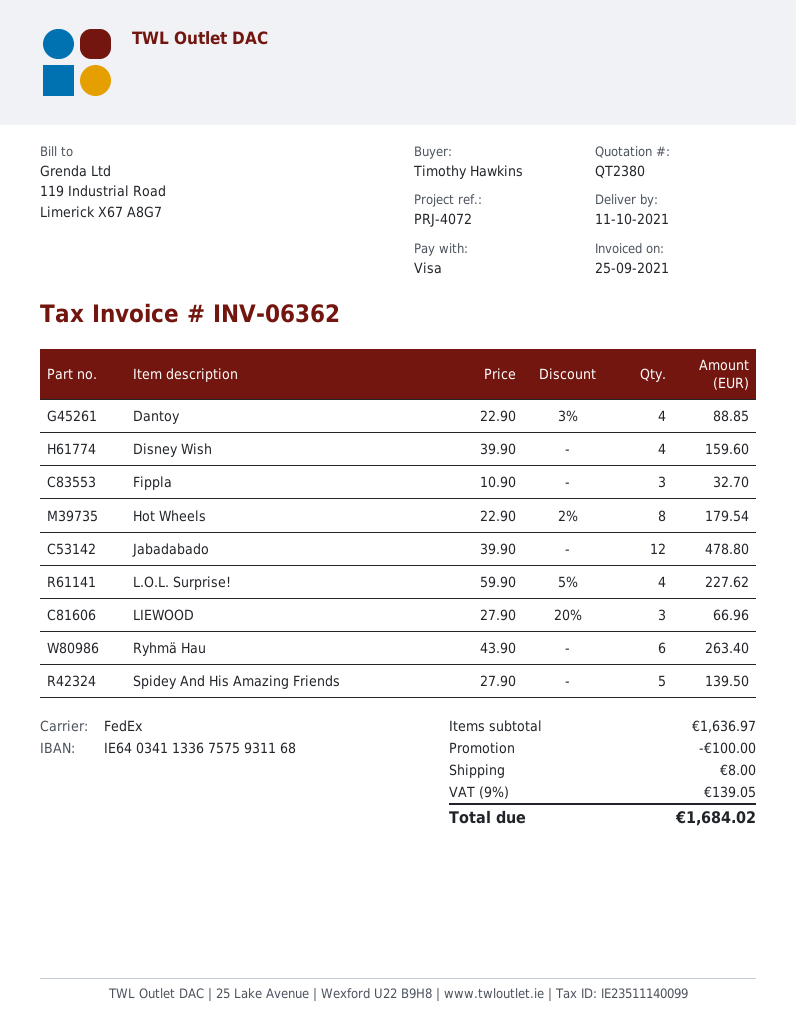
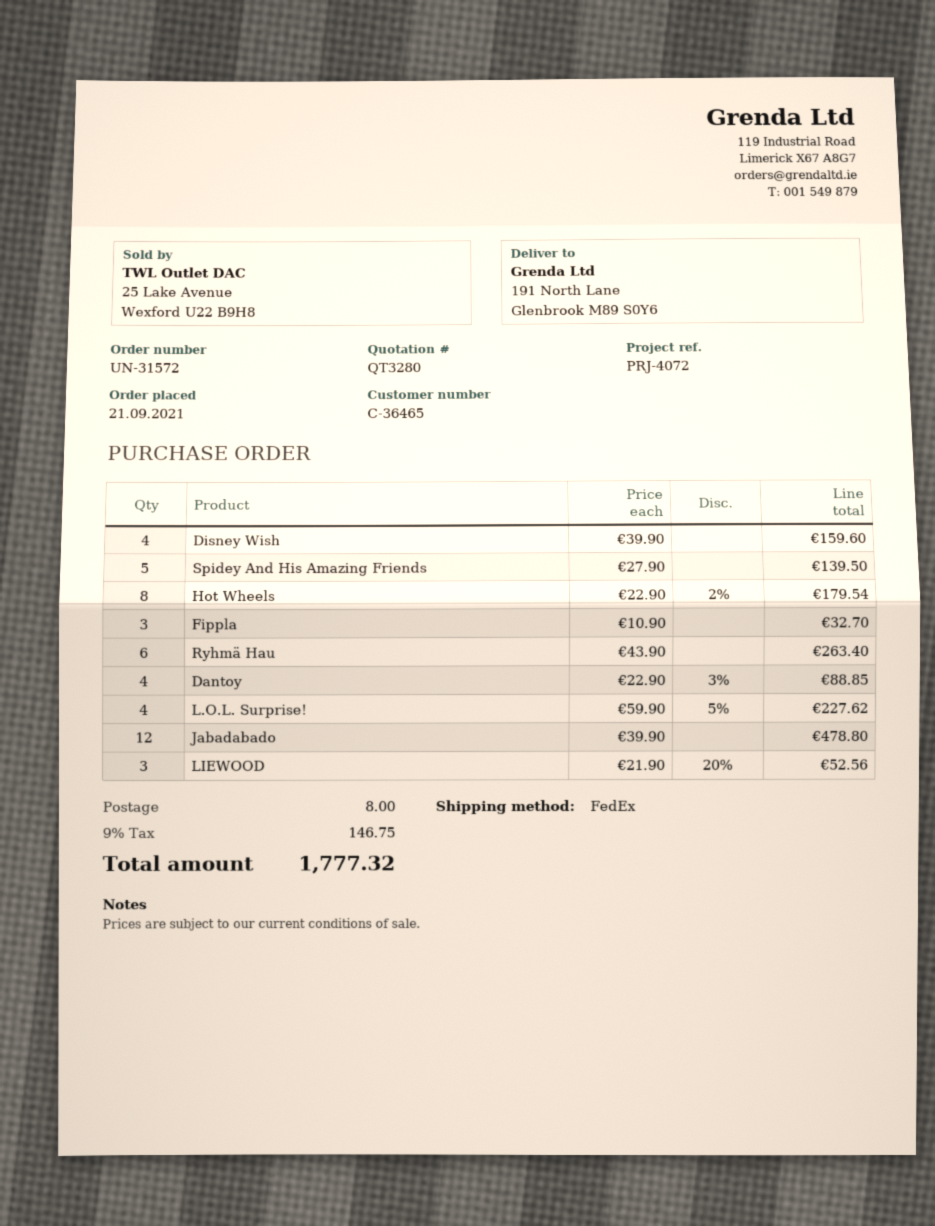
quote number: QT2380 -> QT3280
LIEWOOD: 3 x 27.90 - 20% = 66.96 -> 3 x 21.90 - 20% = 52.56
discount: 100.00 -> none
tax: 9% = 139.05 -> 9% = 146.75
total: 1684.02 -> 1777.32

